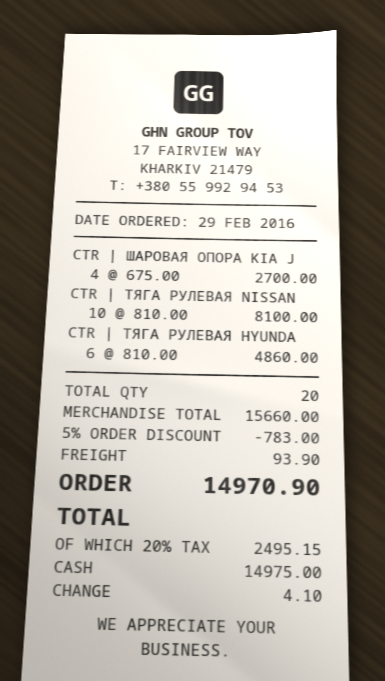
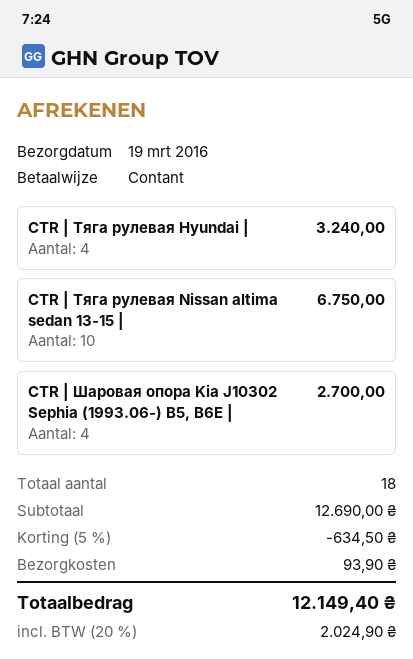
CTR | ТЯГА РУЛЕВАЯ NISSAN: 10 for 8100.00 -> 10 for 6750.00
CTR | ТЯГА РУЛЕВАЯ HYUNDA: 6 for 4860.00 -> 4 for 3240.00
total quantity: 20 -> 18
subtotal: 15660.00 -> 12690.00
discount: 5% = 783.00 -> 5% = 634.50
tax: 20% = 2495.15 -> 20% = 2024.90
total: 14970.90 -> 12149.40

